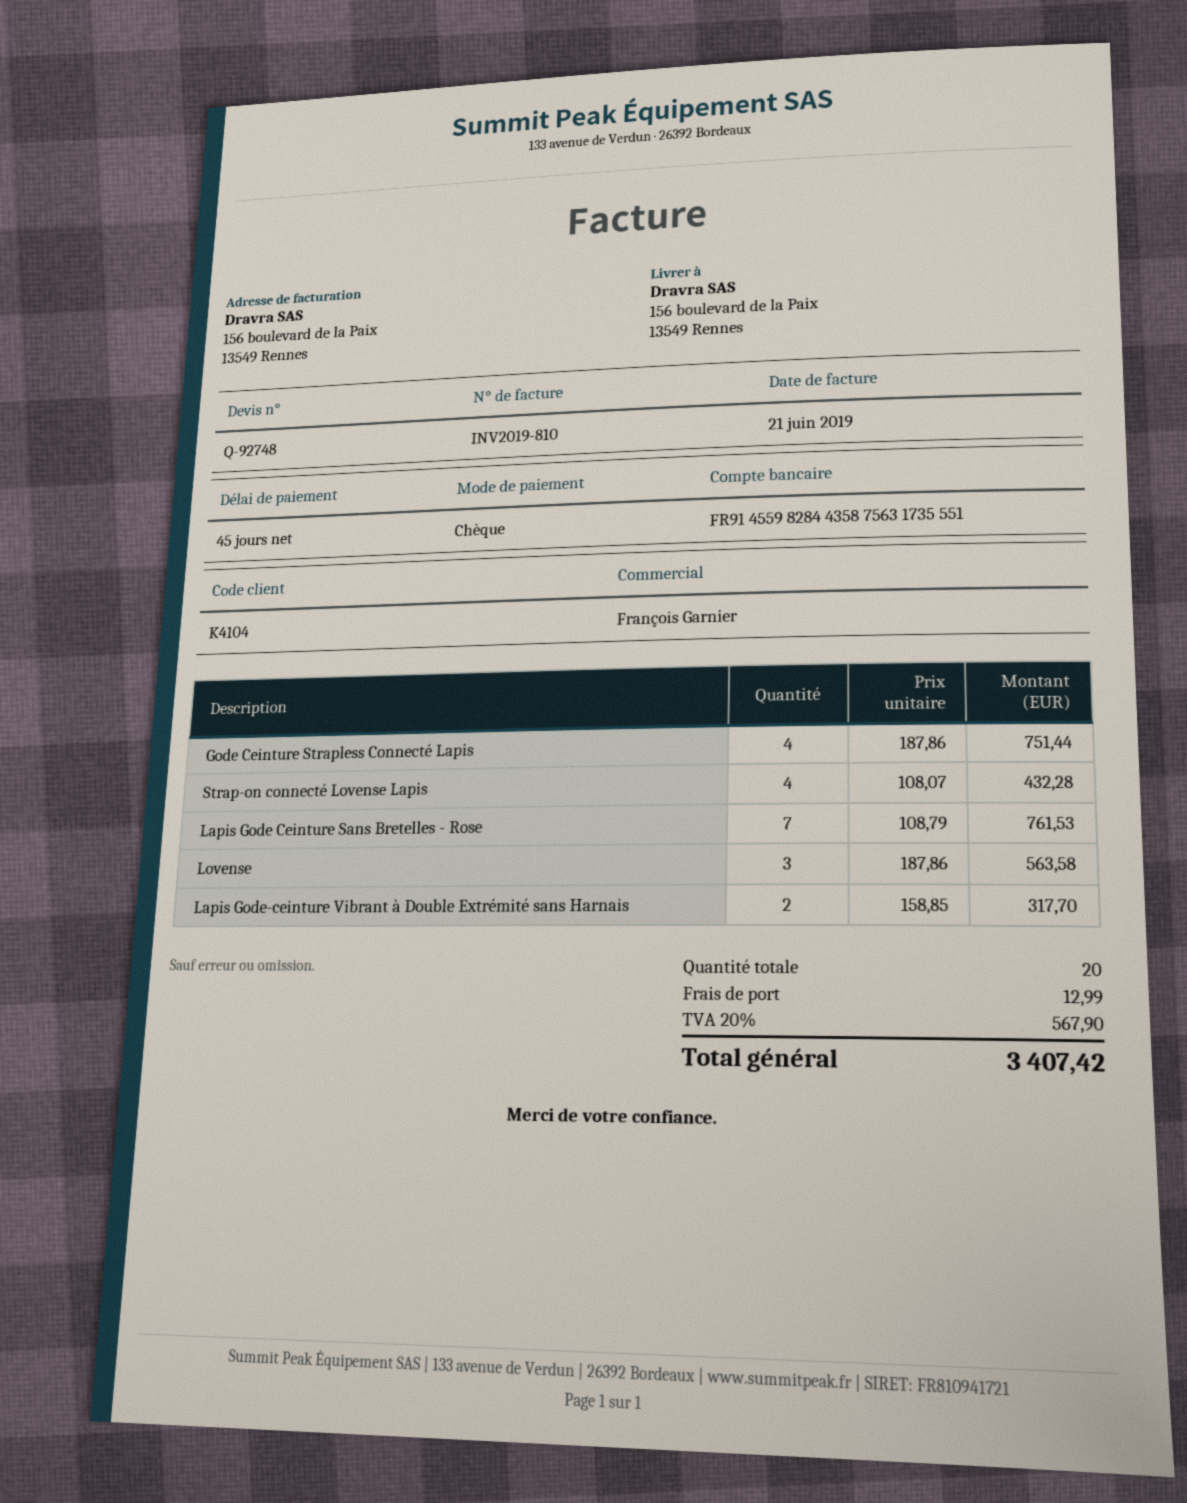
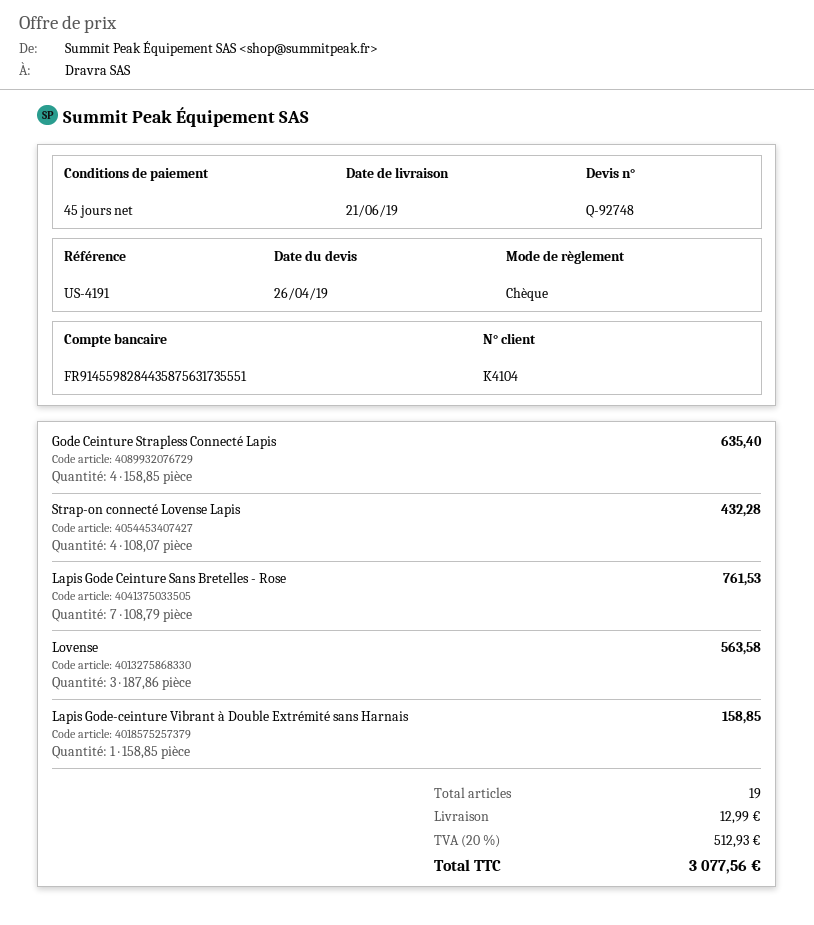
Gode Ceinture Strapless Connecté Lapis: 4 x 187.86 = 751.44 -> 4 x 158.85 = 635.40
Lapis Gode-ceinture Vibrant à Double Extrémité sans Harnais: 2 x 158.85 = 317.70 -> 1 x 158.85 = 158.85
total quantity: 20 -> 19
tax: 20% = 567.90 -> 20% = 512.93
total: 3407.42 -> 3077.56

